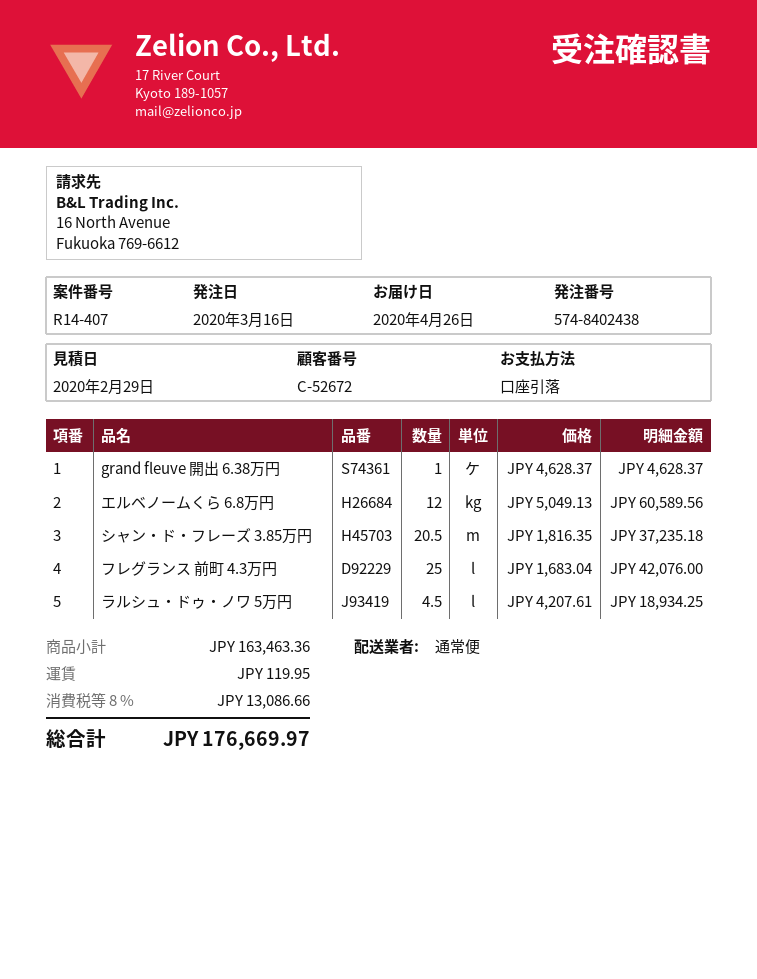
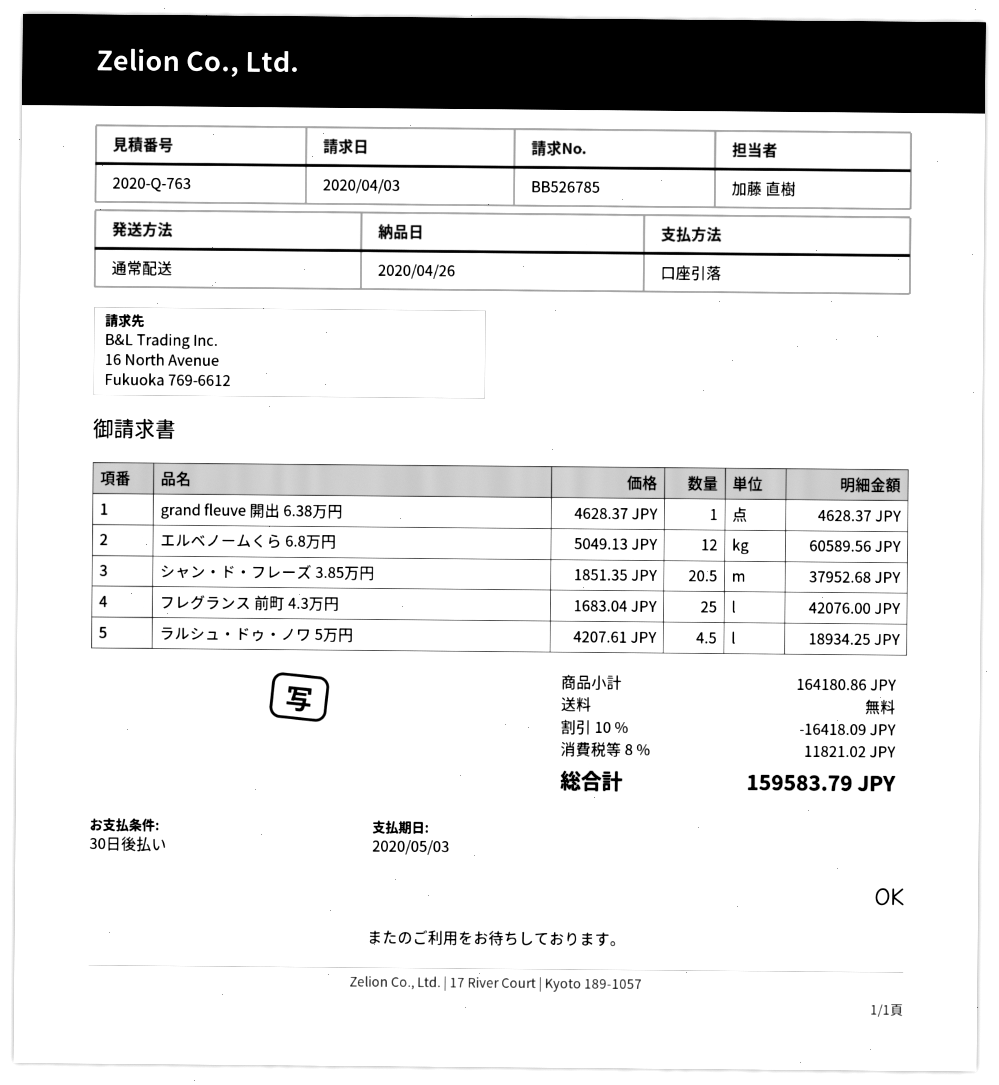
シャン・ド・フレーズ 3.85万円: 20.5 x 1816.35 = 37235.18 -> 20.5 x 1851.35 = 37952.68
subtotal: 163463.36 -> 164180.86
discount: none -> 10% = 16418.09
shipping: 119.95 -> 0.00
tax: 8% = 13086.66 -> 8% = 11821.02
total: 176669.97 -> 159583.79

